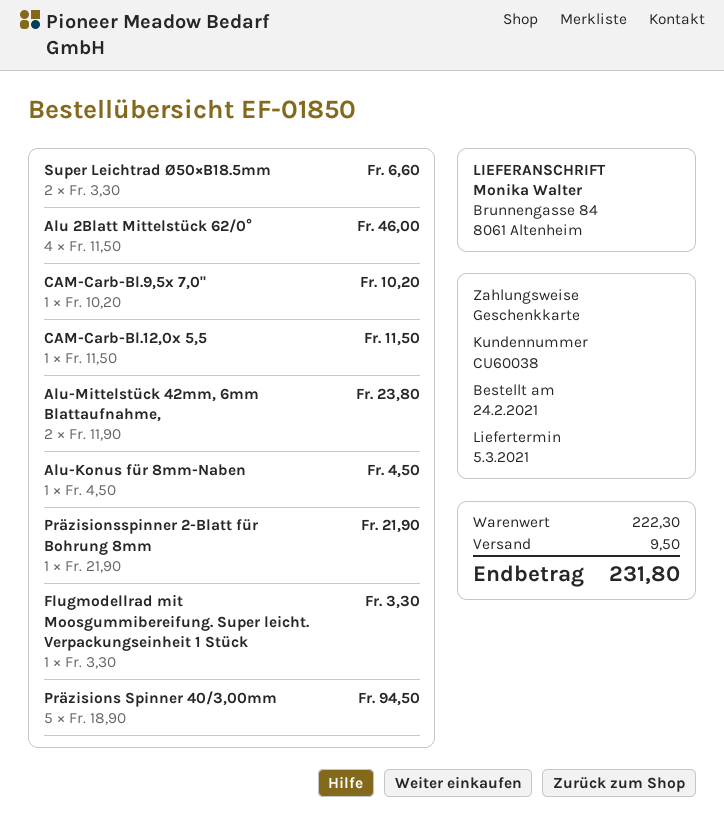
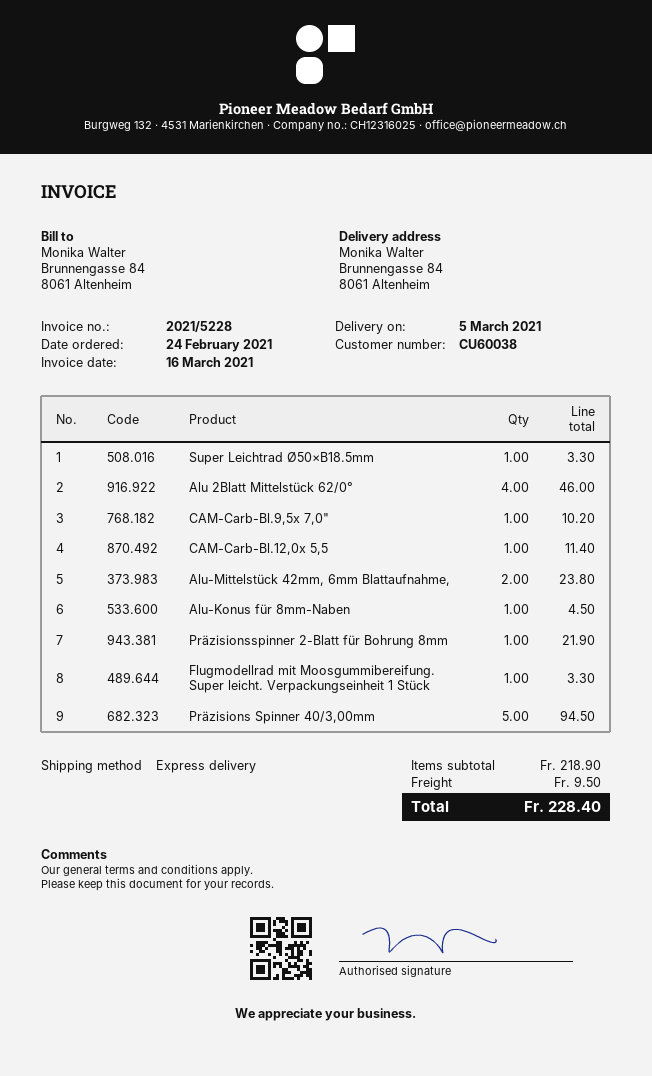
Super Leichtrad Ø50×B18.5mm: 2 for 6.60 -> 1 for 3.30
CAM-Carb-Bl.12,0x 5,5: 1 for 11.50 -> 1 for 11.40
subtotal: 222.30 -> 218.90
total: 231.80 -> 228.40

